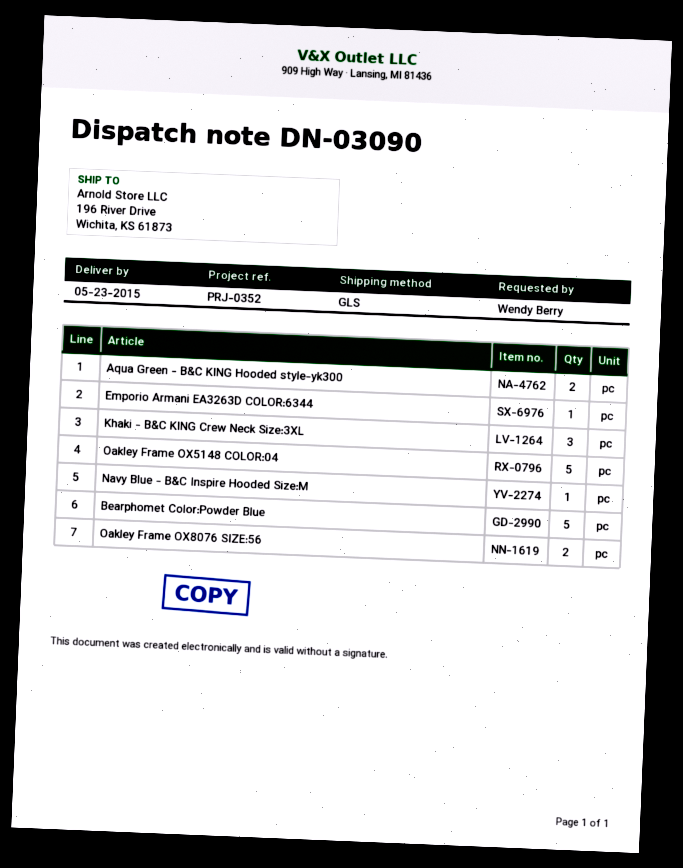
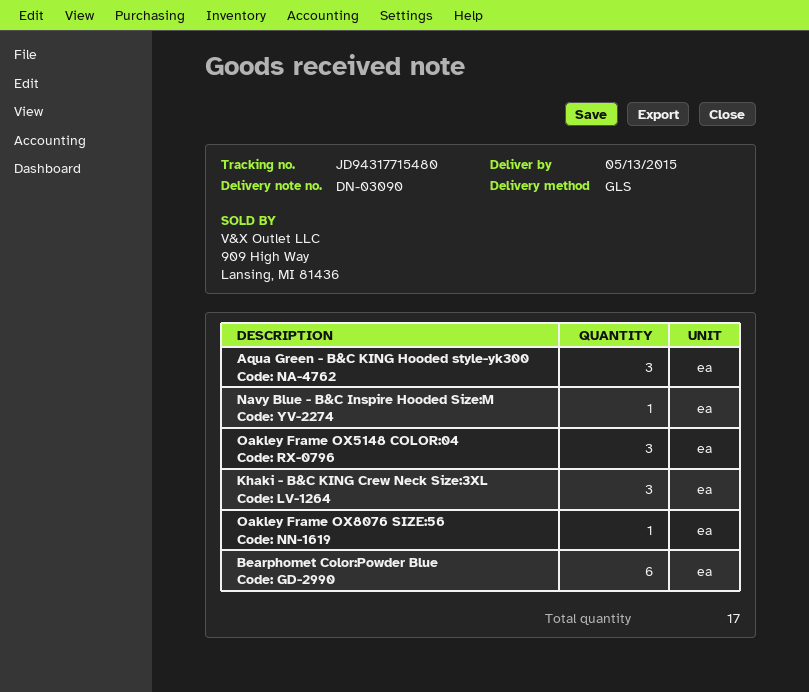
delivery date: 2015-05-23 -> 2015-05-13
Aqua Green - B&C KING Hooded style-yk300: 2 -> 3
Emporio Armani EA3263D COLOR:6344: 1 -> none
Oakley Frame OX5148 COLOR:04: 5 -> 3
Bearphomet Color:Powder Blue: 5 -> 6
Oakley Frame OX8076 SIZE:56: 2 -> 1

